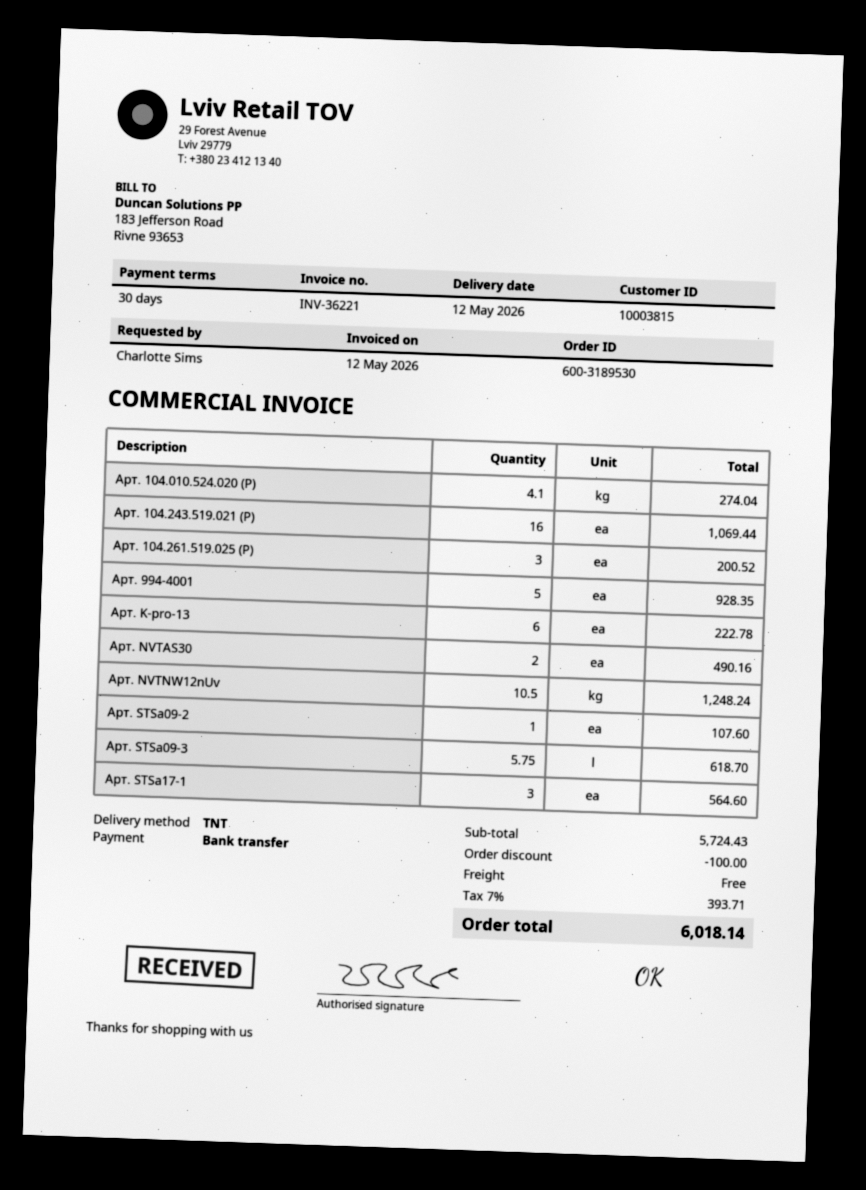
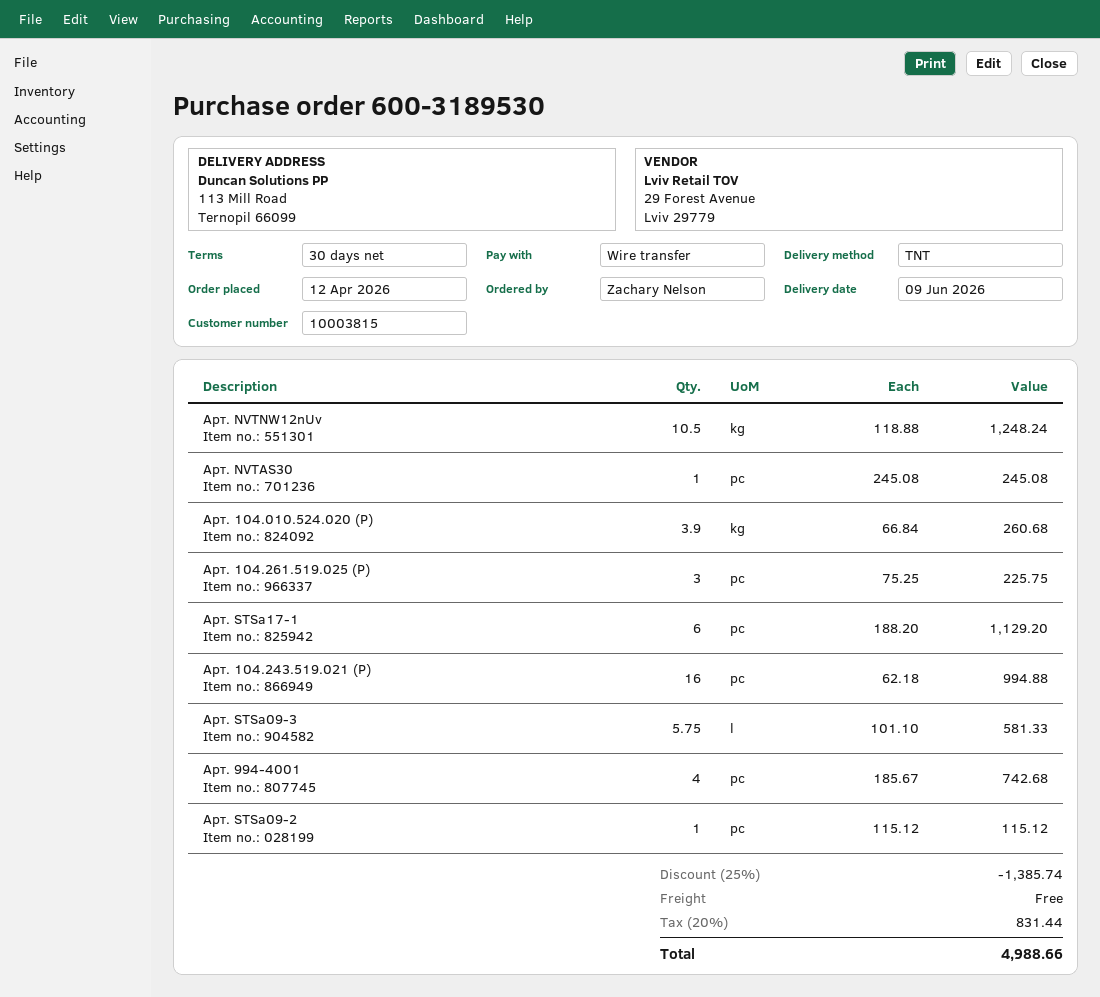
delivery date: 2026-05-12 -> 2026-06-09
ordered by: Charlotte Sims -> Zachary Nelson
Арт. 104.010.524.020 (P): 4.1 for 274.04 -> 3.9 for 260.68
Арт. 104.243.519.021 (P): 16 for 1069.44 -> 16 for 994.88
Арт. 104.261.519.025 (P): 3 for 200.52 -> 3 for 225.75
Арт. 994-4001: 5 for 928.35 -> 4 for 742.68
Арт. K-pro-13: 6 for 222.78 -> none
Арт. NVTAS30: 2 for 490.16 -> 1 for 245.08
Арт. STSa09-2: 1 for 107.60 -> 1 for 115.12
Арт. STSa09-3: 5.75 for 618.70 -> 5.75 for 581.33
Арт. STSa17-1: 3 for 564.60 -> 6 for 1129.20
discount: 100.00 -> 1385.74
tax: 7% = 393.71 -> 20% = 831.44
total: 6018.14 -> 4988.66

